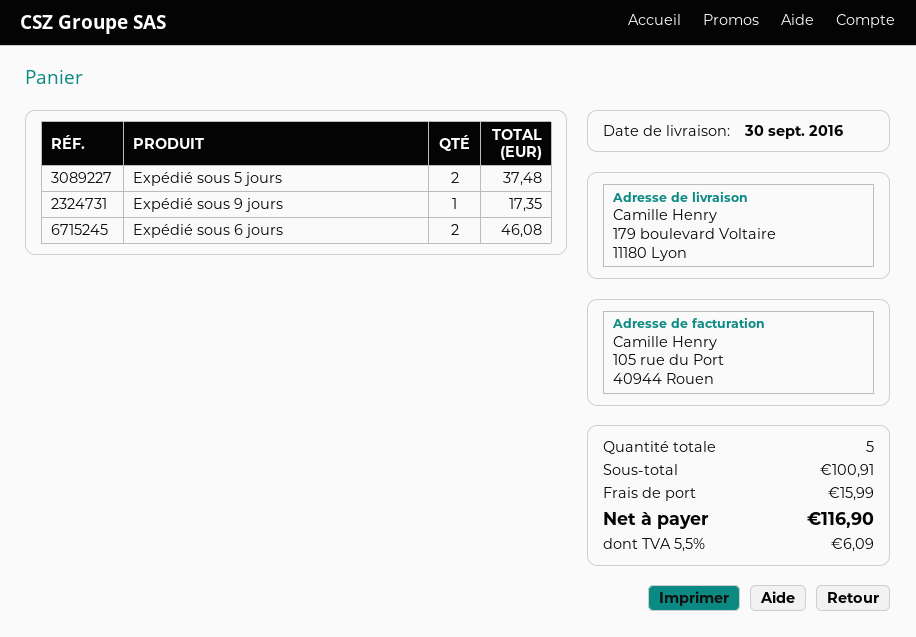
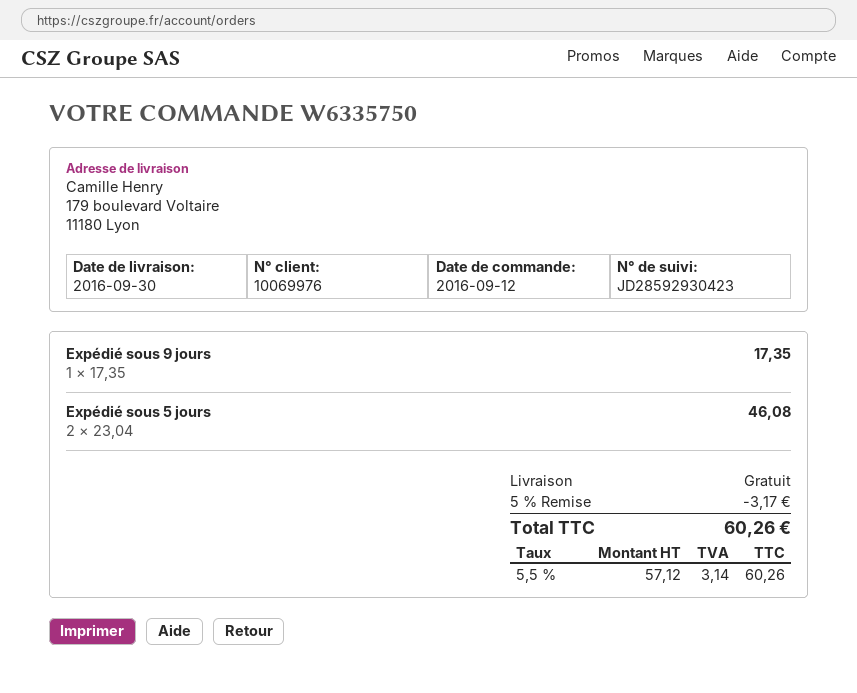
Expédié sous 5 jours: 2 for 37.48 -> 2 for 46.08
Expédié sous 6 jours: 2 for 46.08 -> none
discount: none -> 5% = 3.17
shipping: 15.99 -> 0.00
tax: 5.5% = 6.09 -> 5.5% = 3.14
total: 116.90 -> 60.26

